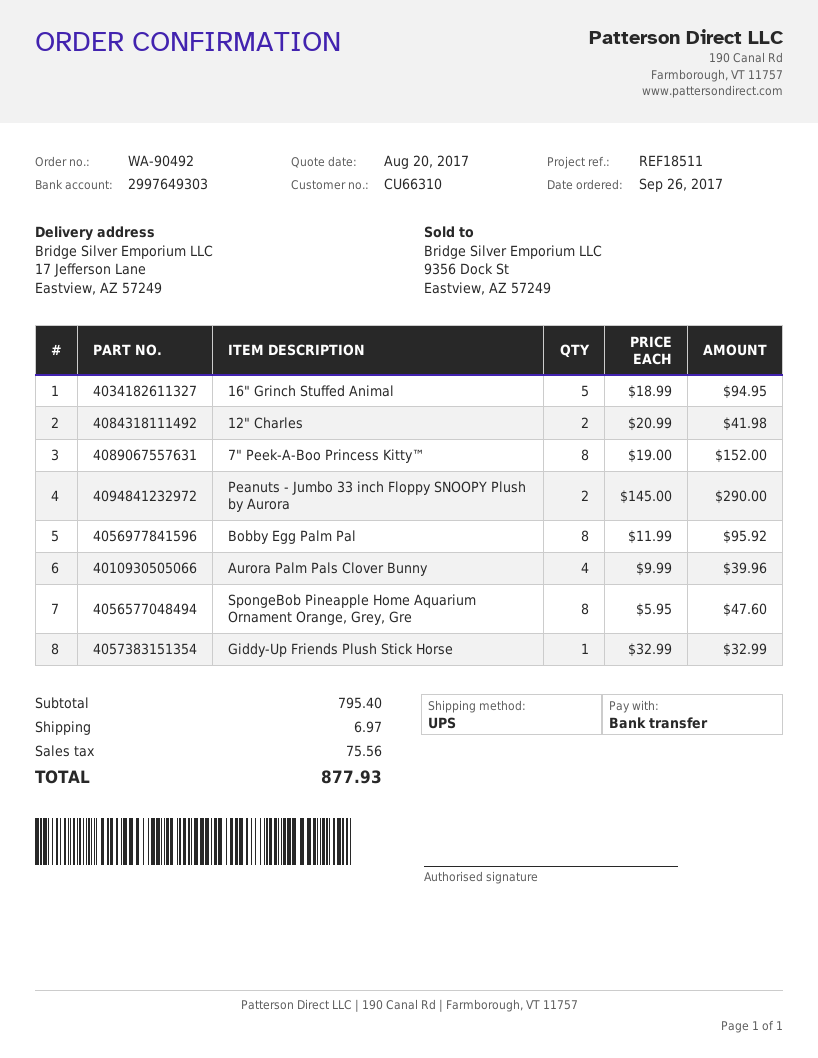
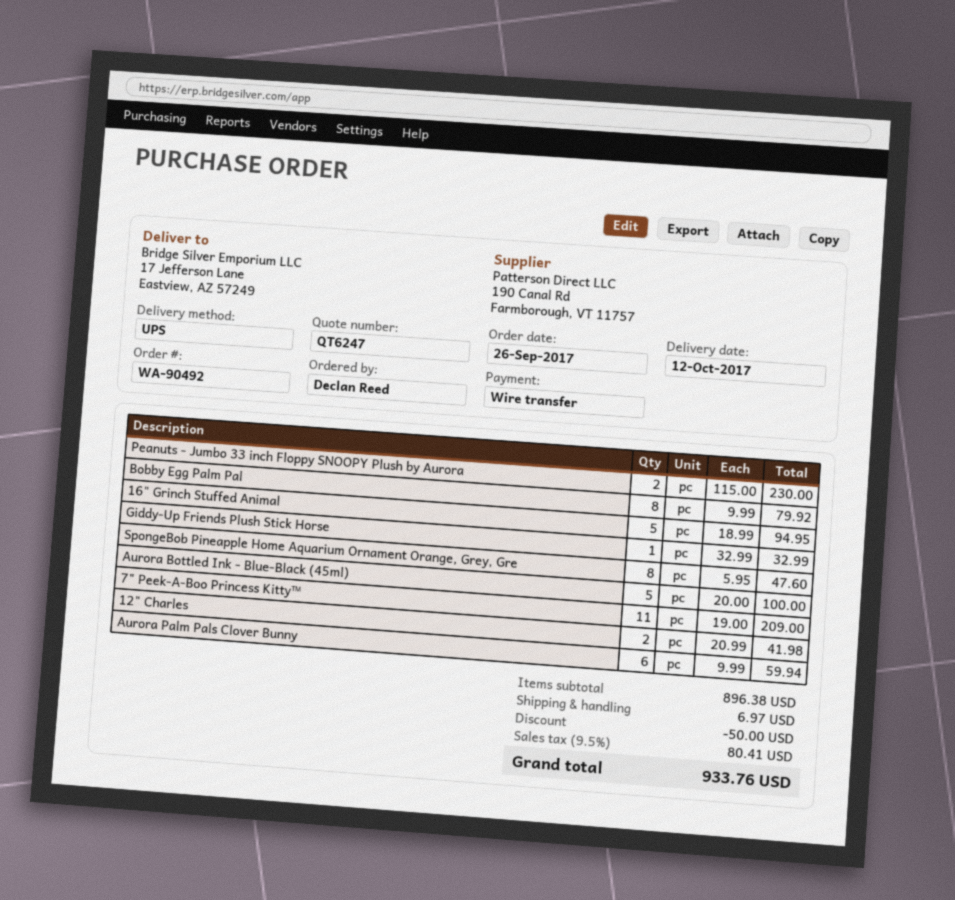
7" Peek-A-Boo Princess Kitty™: 8 x 19.00 = 152.00 -> 11 x 19.00 = 209.00
Peanuts - Jumbo 33 inch Floppy SNOOPY Plush by Aurora: 2 x 145.00 = 290.00 -> 2 x 115.00 = 230.00
Bobby Egg Palm Pal: 8 x 11.99 = 95.92 -> 8 x 9.99 = 79.92
Aurora Palm Pals Clover Bunny: 4 x 9.99 = 39.96 -> 6 x 9.99 = 59.94
Aurora Bottled Ink - Blue-Black (45ml): none -> 5 x 20.00 = 100.00
subtotal: 795.40 -> 896.38
discount: none -> 50.00
tax: 75.56 -> 80.41
total: 877.93 -> 933.76

